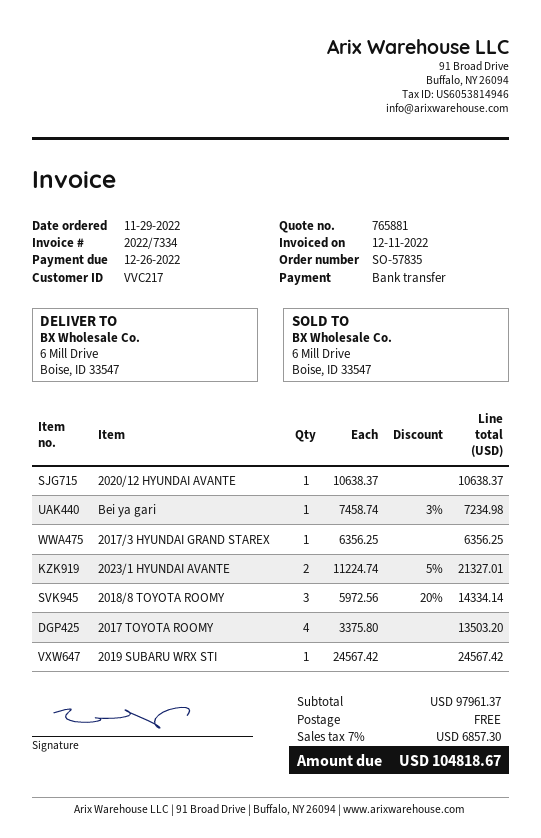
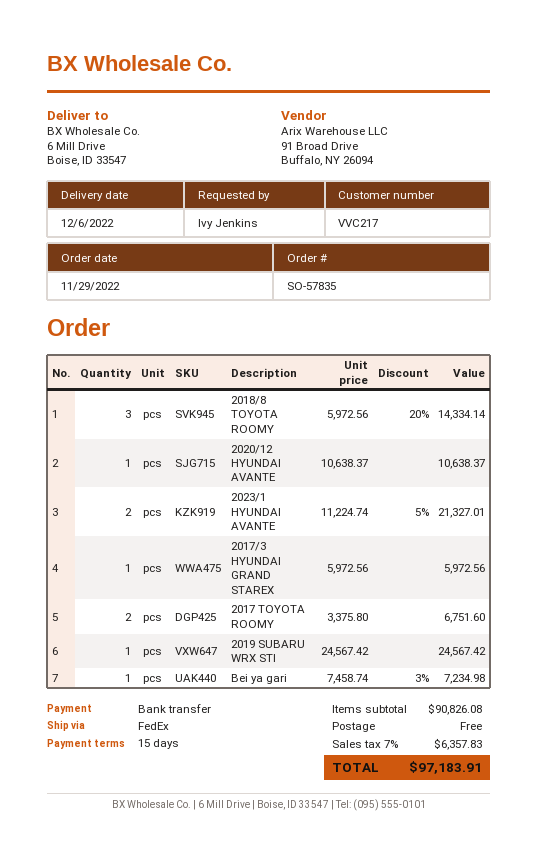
2017/3 HYUNDAI GRAND STAREX: 1 x 6356.25 = 6356.25 -> 1 x 5972.56 = 5972.56
2017 TOYOTA ROOMY: 4 x 3375.80 = 13503.20 -> 2 x 3375.80 = 6751.60
subtotal: 97961.37 -> 90826.08
tax: 7% = 6857.30 -> 7% = 6357.83
total: 104818.67 -> 97183.91

